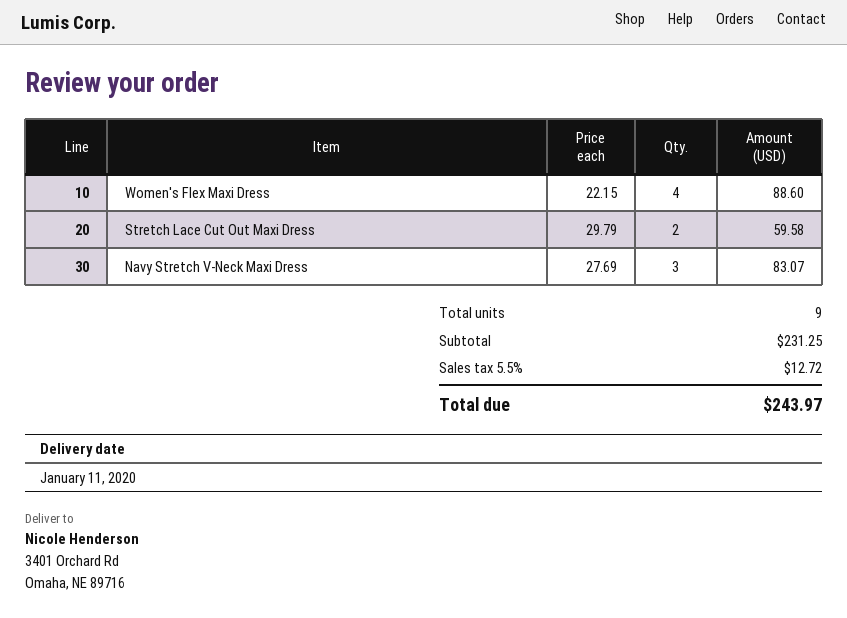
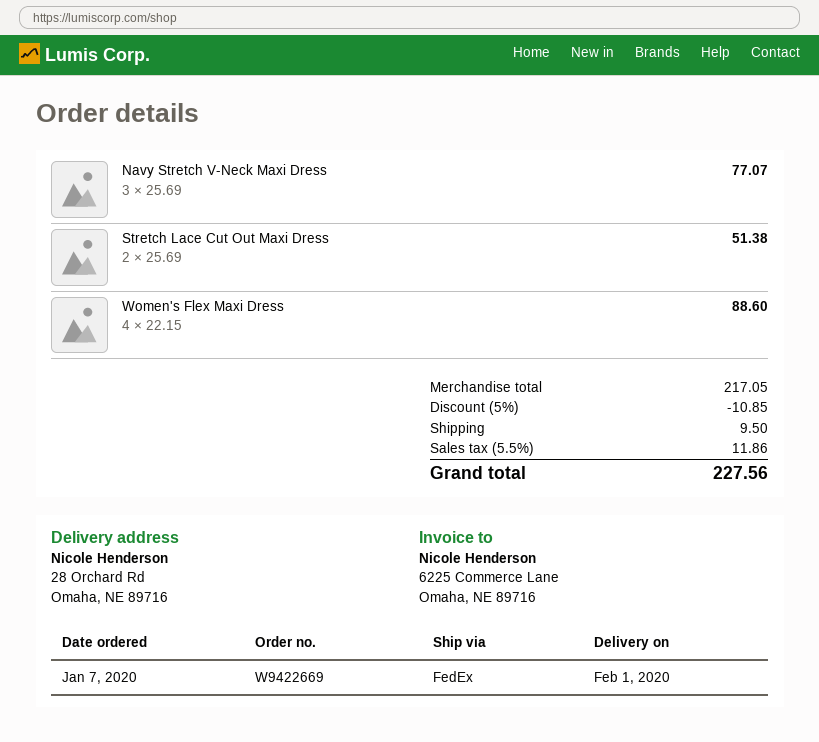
delivery date: 2020-01-11 -> 2020-02-01
ship to: 3401 Orchard Rd, Omaha, NE 89716 -> 28 Orchard Rd, Omaha, NE 89716
Stretch Lace Cut Out Maxi Dress: 2 x 29.79 = 59.58 -> 2 x 25.69 = 51.38
Navy Stretch V-Neck Maxi Dress: 3 x 27.69 = 83.07 -> 3 x 25.69 = 77.07
subtotal: 231.25 -> 217.05
discount: none -> 5% = 10.85
shipping: none -> 9.50
tax: 5.5% = 12.72 -> 5.5% = 11.86
total: 243.97 -> 227.56

